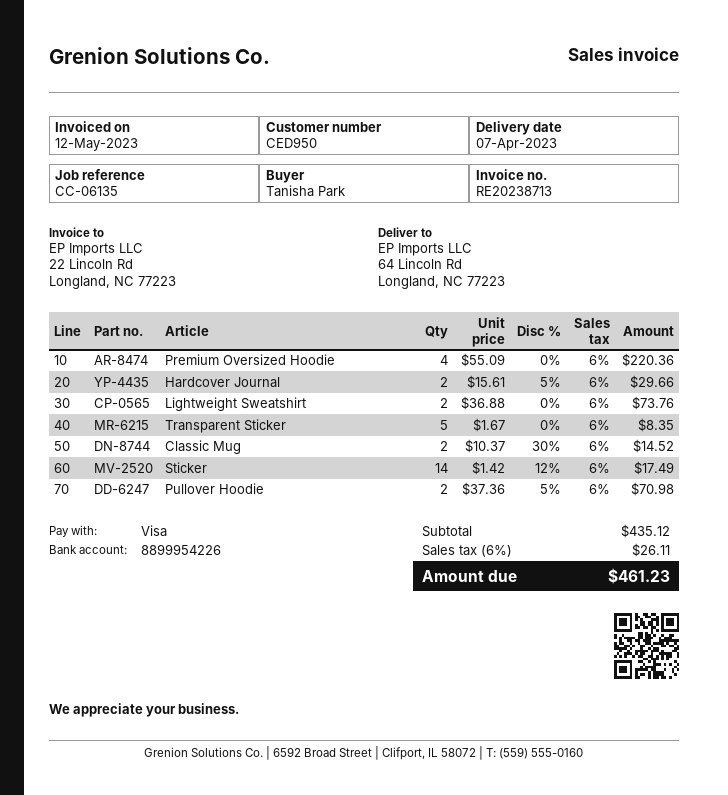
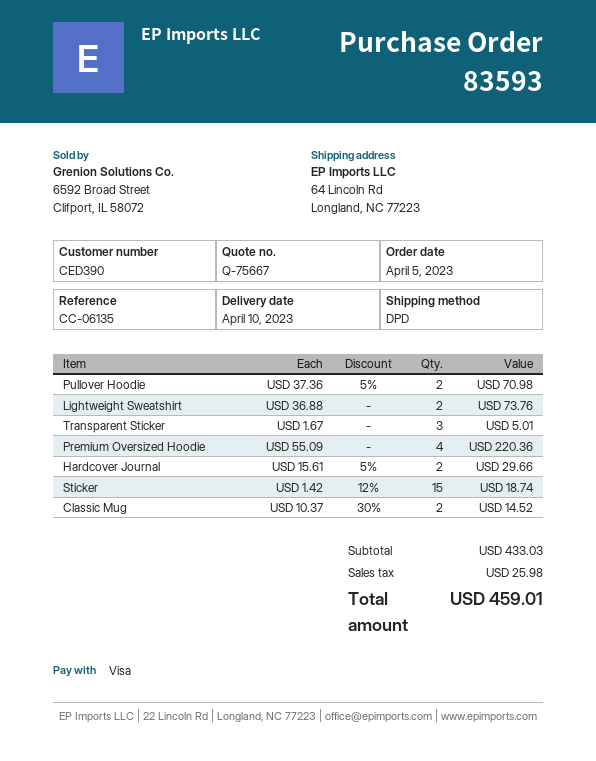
delivery date: 2023-04-07 -> 2023-04-10
customer number: CED950 -> CED390
Transparent Sticker: 5 x 1.67 = 8.35 -> 3 x 1.67 = 5.01
Sticker: 14 x 1.42 - 12% = 17.49 -> 15 x 1.42 - 12% = 18.74
subtotal: 435.12 -> 433.03
tax: 26.11 -> 25.98
total: 461.23 -> 459.01

